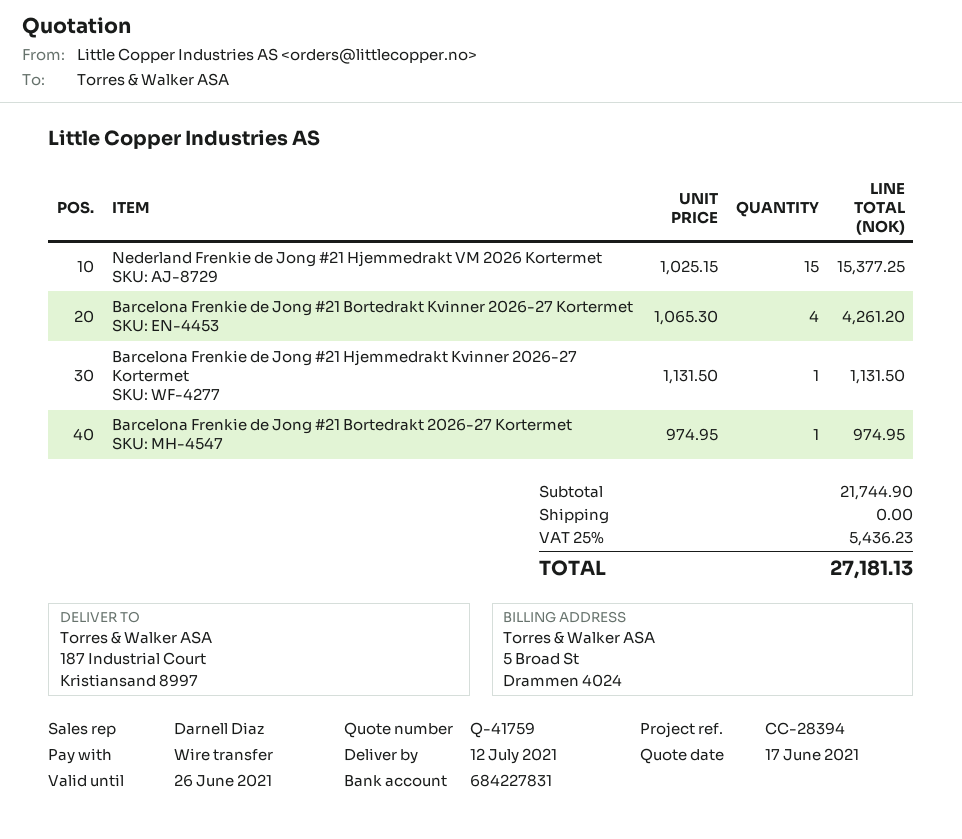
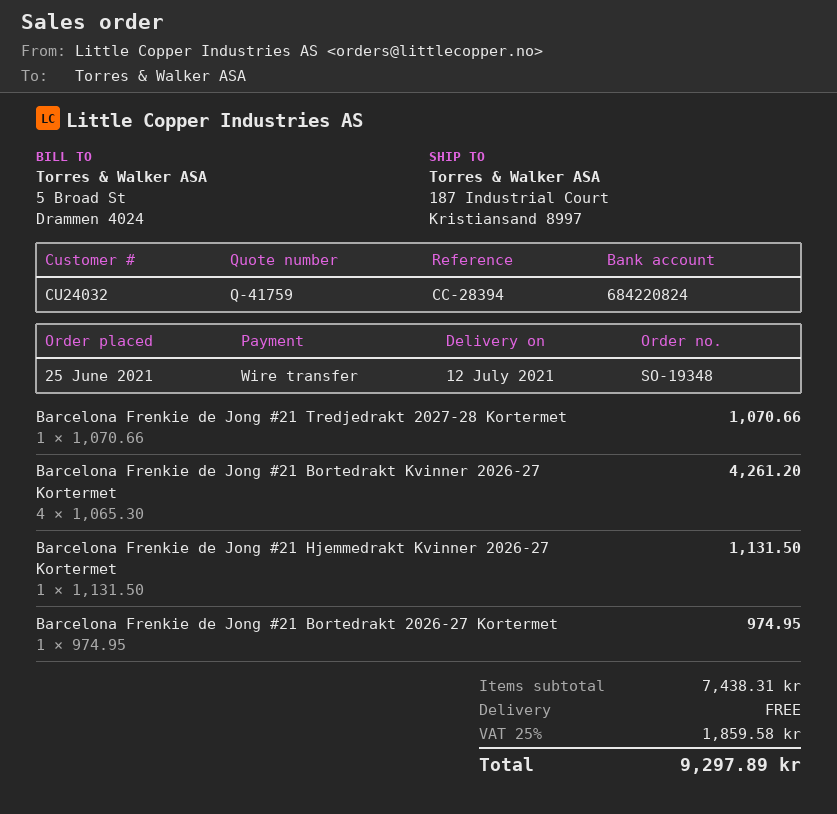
bank account: 684227831 -> 684220824
Nederland Frenkie de Jong #21 Hjemmedrakt VM 2026 Kortermet: 15 x 1025.15 = 15377.25 -> none
Barcelona Frenkie de Jong #21 Tredjedrakt 2027-28 Kortermet: none -> 1 x 1070.66 = 1070.66
subtotal: 21744.90 -> 7438.31
tax: 25% = 5436.23 -> 25% = 1859.58
total: 27181.13 -> 9297.89

